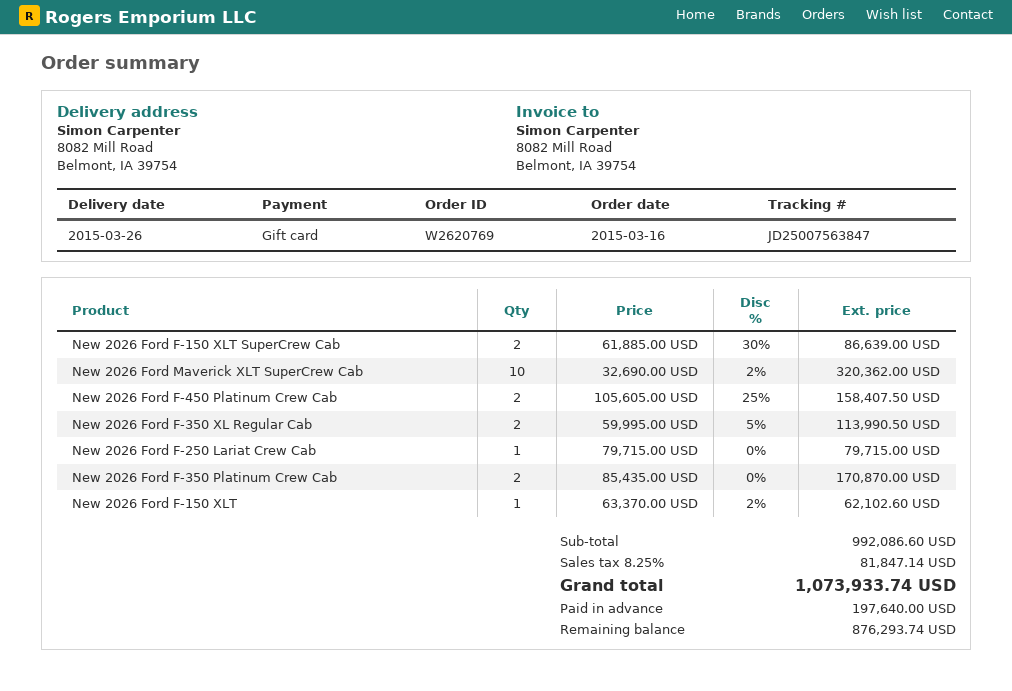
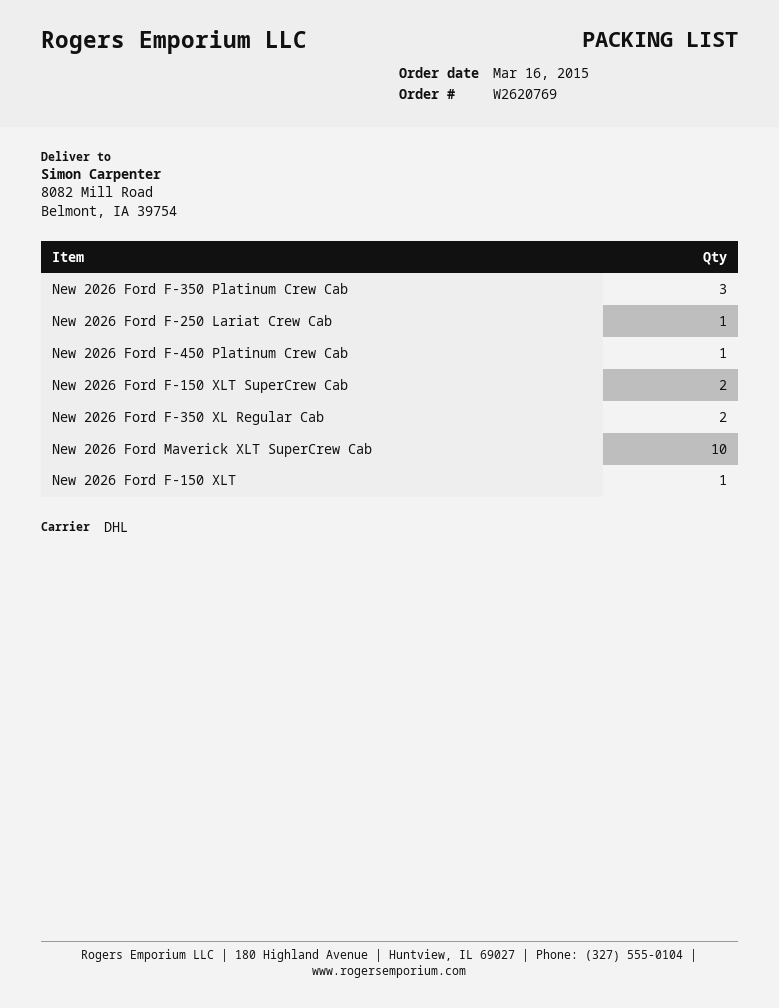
New 2026 Ford F-450 Platinum Crew Cab: 2 -> 1
New 2026 Ford F-350 Platinum Crew Cab: 2 -> 3

